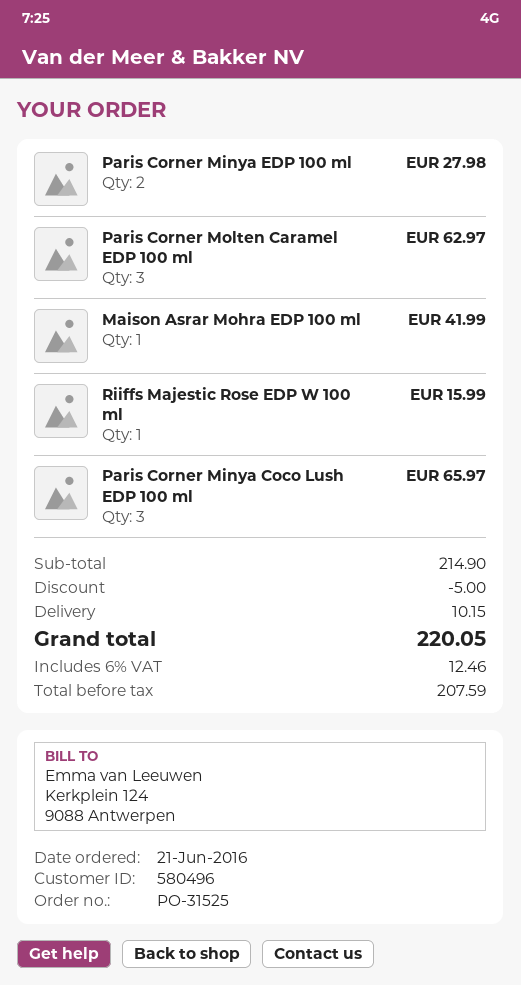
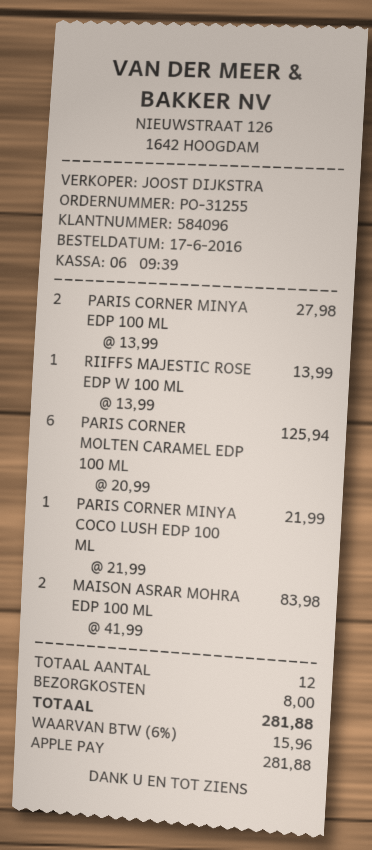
order number: PO-31525 -> PO-31255
order date: 2016-06-21 -> 2016-06-17
customer number: 580496 -> 584096
Paris Corner Molten Caramel EDP 100 ml: 3 for 62.97 -> 6 for 125.94
Maison Asrar Mohra EDP 100 ml: 1 for 41.99 -> 2 for 83.98
Riiffs Majestic Rose EDP W 100 ml: 1 for 15.99 -> 1 for 13.99
Paris Corner Minya Coco Lush EDP 100 ml: 3 for 65.97 -> 1 for 21.99
discount: 5.00 -> none
shipping: 10.15 -> 8.00
tax: 6% = 12.46 -> 6% = 15.96
total: 220.05 -> 281.88

